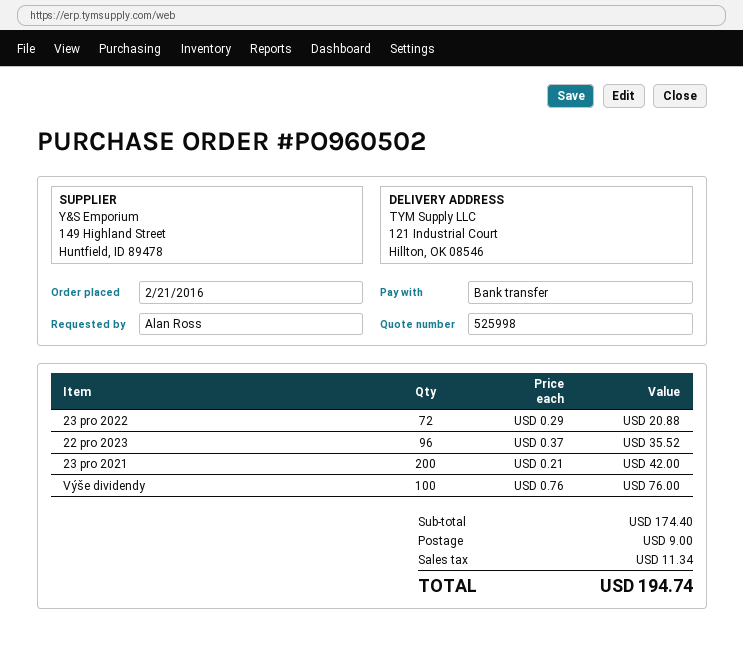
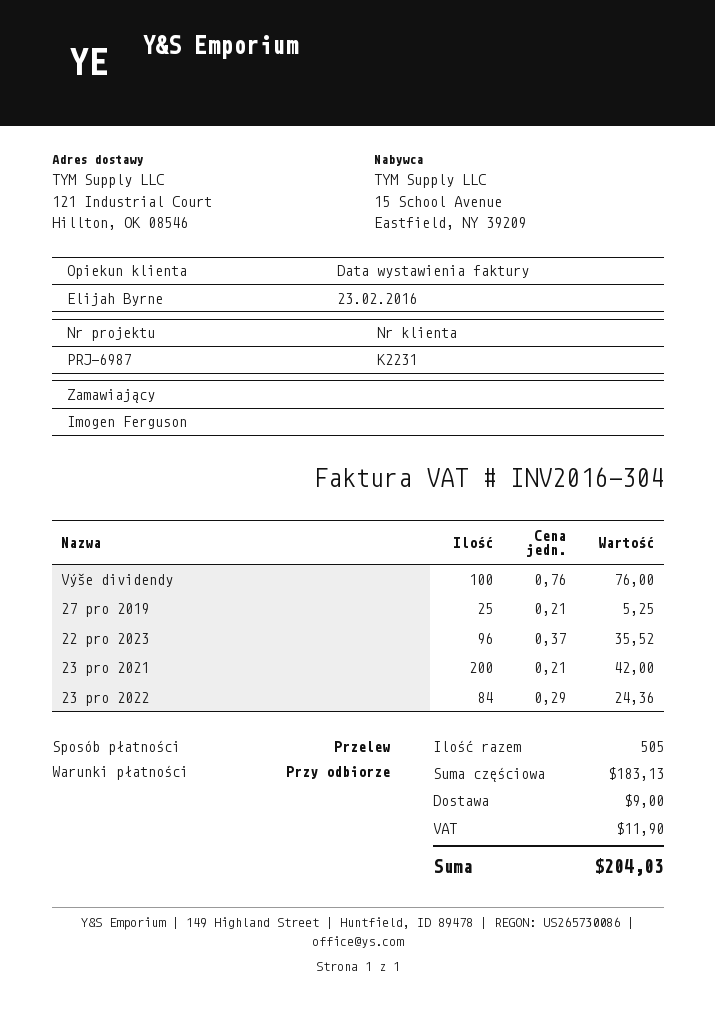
ordered by: Alan Ross -> Imogen Ferguson
23 pro 2022: 72 x 0.29 = 20.88 -> 84 x 0.29 = 24.36
27 pro 2019: none -> 25 x 0.21 = 5.25
subtotal: 174.40 -> 183.13
tax: 11.34 -> 11.90
total: 194.74 -> 204.03

